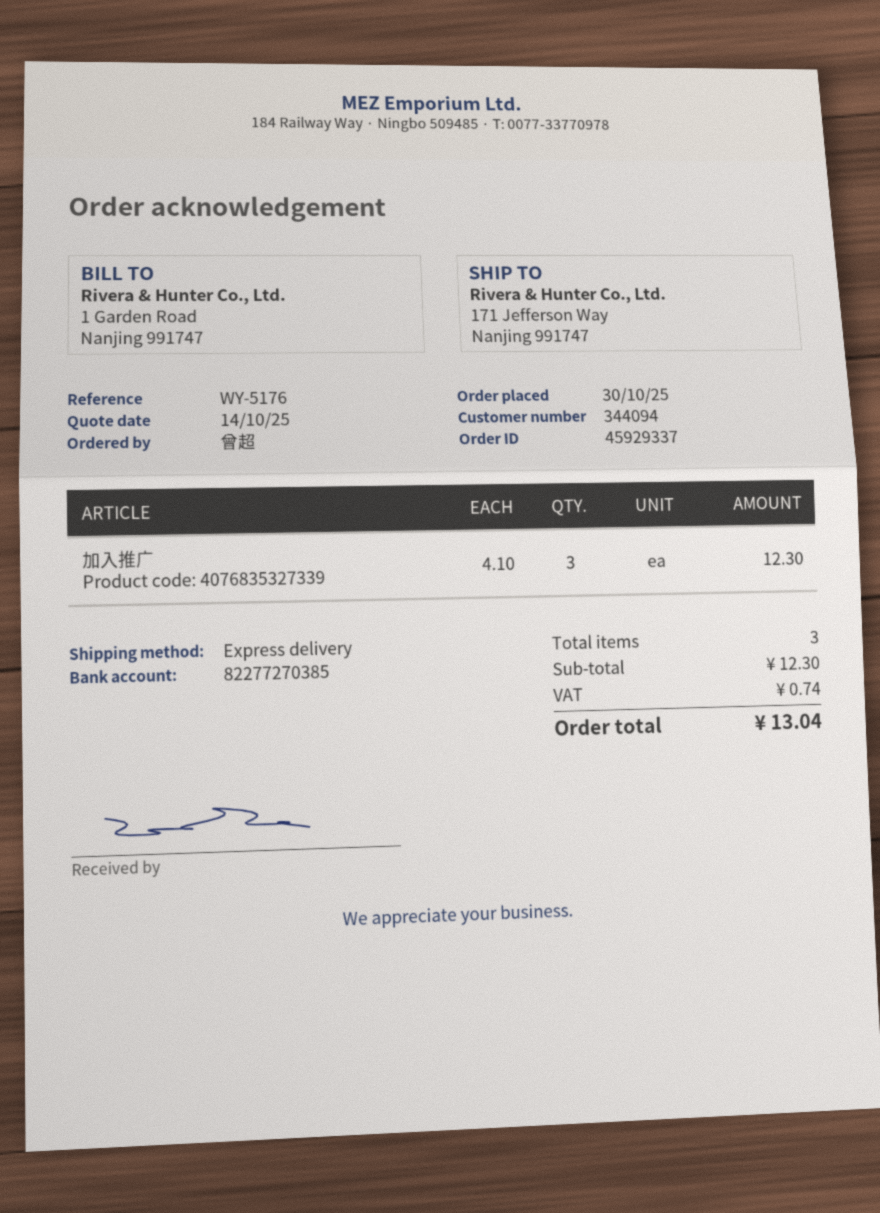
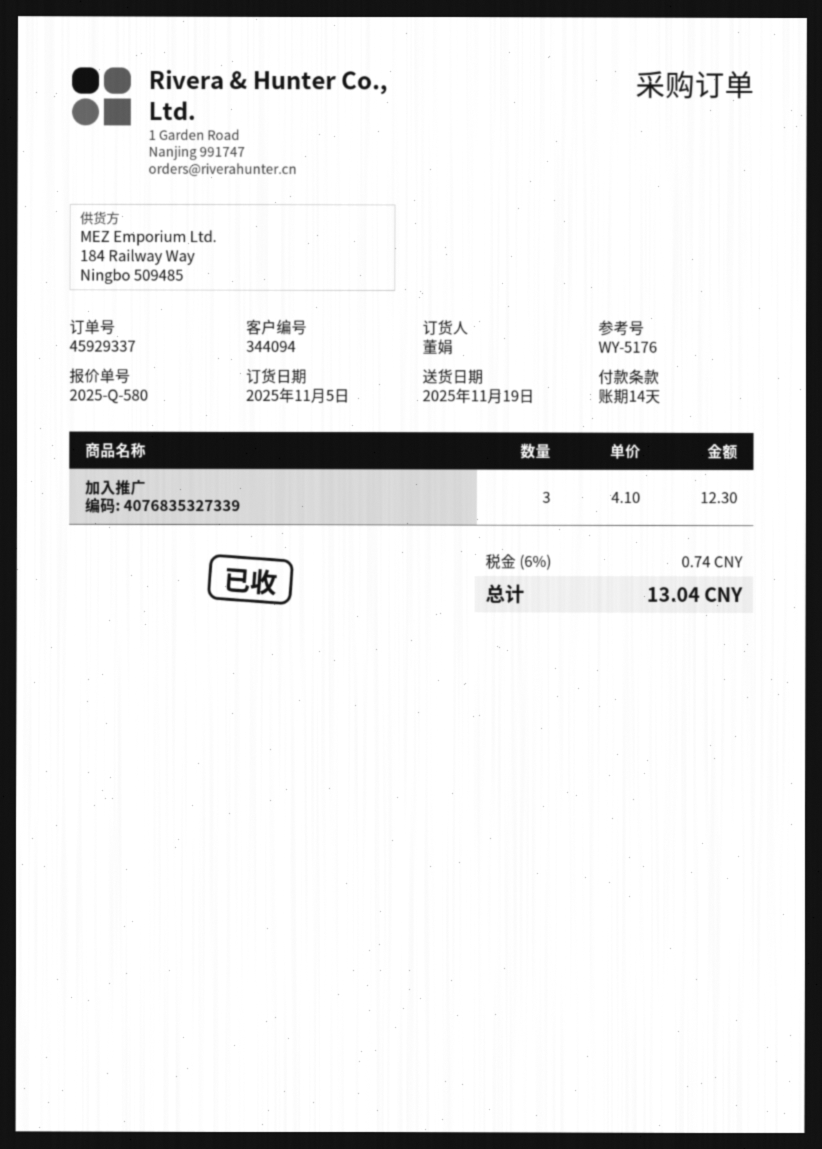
order date: 2025-10-30 -> 2025-11-05
ordered by: 曾超 -> 董娟

